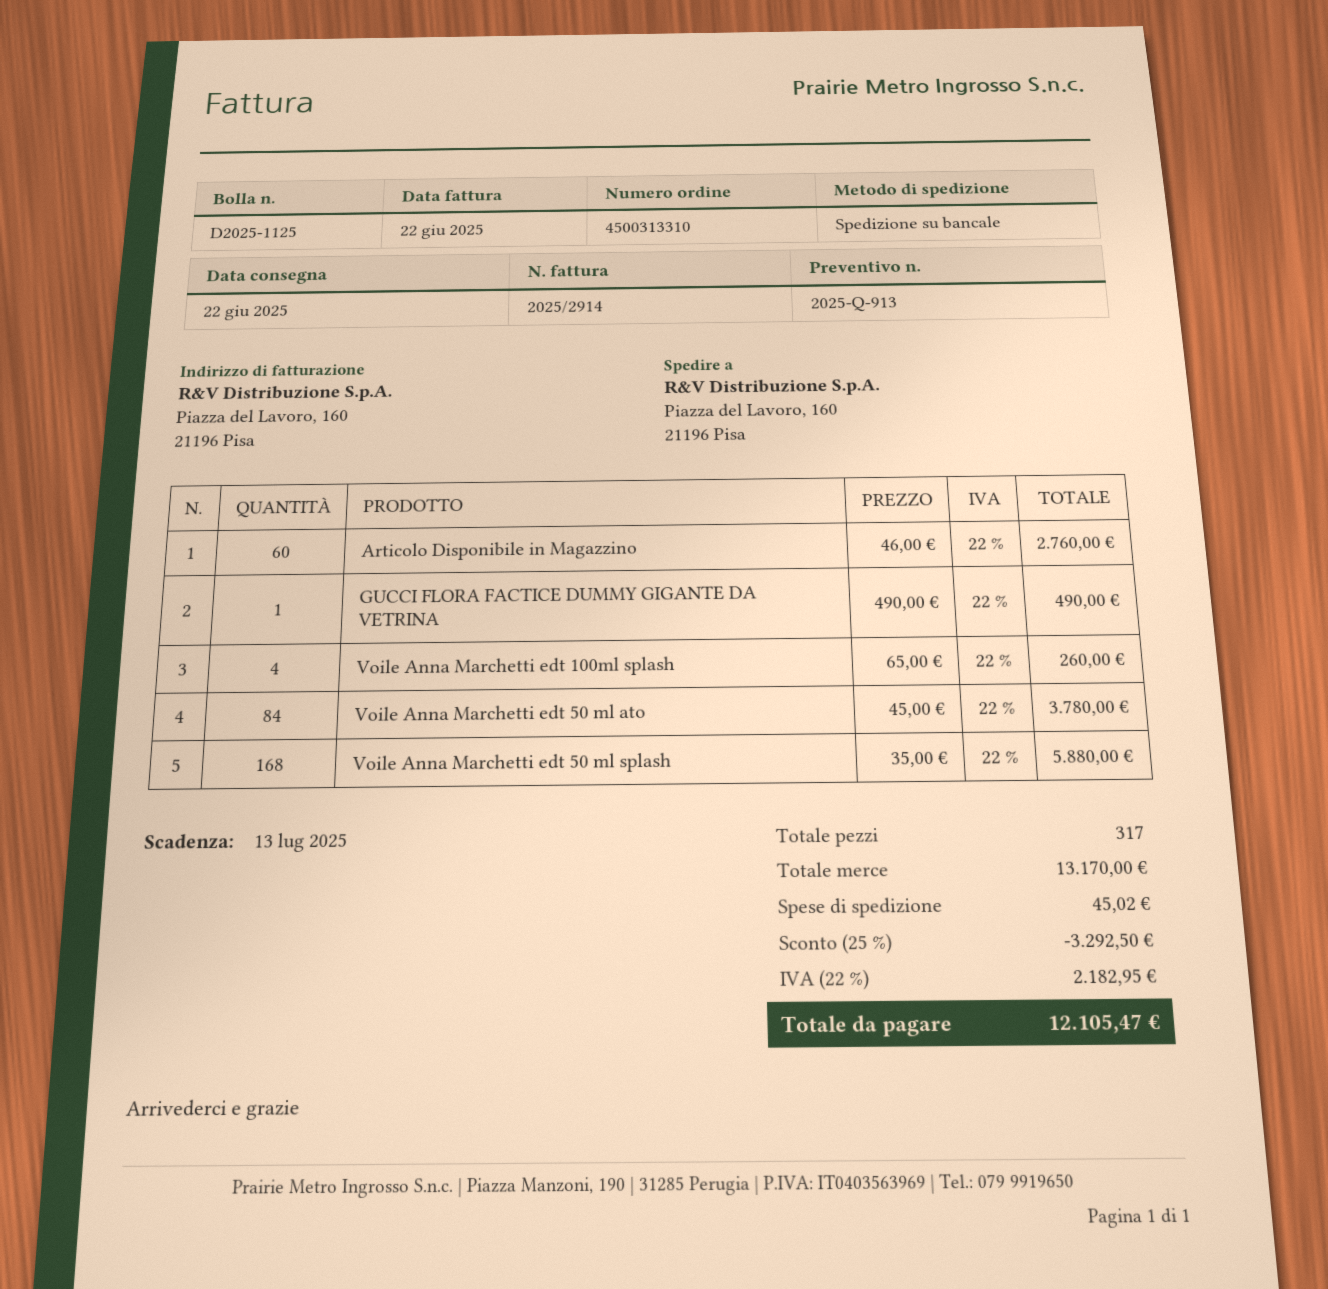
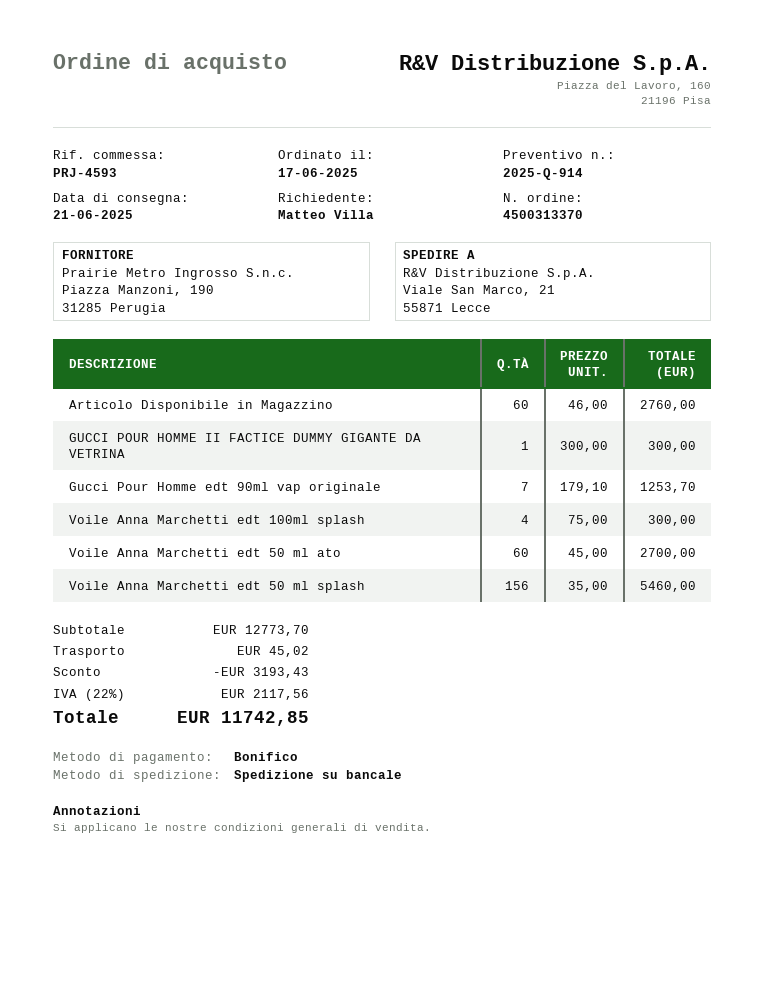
quote number: 2025-Q-913 -> 2025-Q-914
order number: 4500313310 -> 4500313370
delivery date: 2025-06-22 -> 2025-06-21
ship to: Piazza del Lavoro, 160, 21196 Pisa -> Viale San Marco, 21, 55871 Lecce
GUCCI FLORA FACTICE DUMMY GIGANTE DA VETRINA: 1 x 490.00 = 490.00 -> none
Voile Anna Marchetti edt 100ml splash: 4 x 65.00 = 260.00 -> 4 x 75.00 = 300.00
Voile Anna Marchetti edt 50 ml ato: 84 x 45.00 = 3780.00 -> 60 x 45.00 = 2700.00
Voile Anna Marchetti edt 50 ml splash: 168 x 35.00 = 5880.00 -> 156 x 35.00 = 5460.00
GUCCI POUR HOMME II FACTICE DUMMY GIGANTE DA VETRINA: none -> 1 x 300.00 = 300.00
Gucci Pour Homme edt 90ml vap originale: none -> 7 x 179.10 = 1253.70
subtotal: 13170.00 -> 12773.70
discount: 3292.50 -> 3193.43
tax: 22% = 2182.95 -> 22% = 2117.56
total: 12105.47 -> 11742.85

